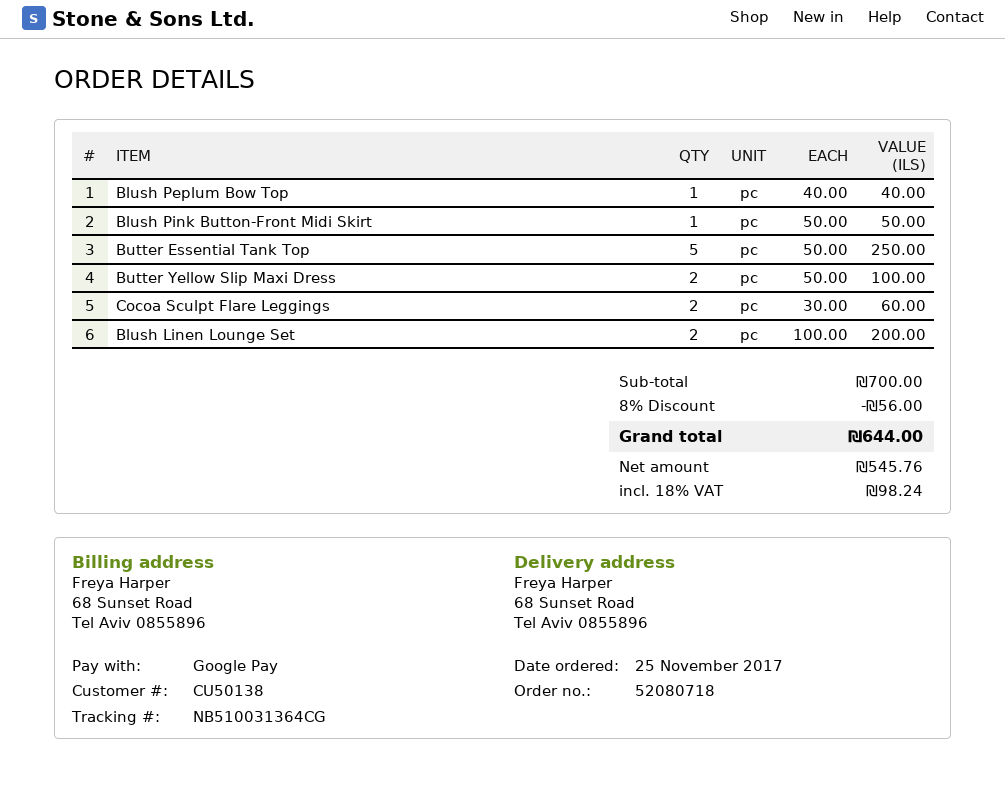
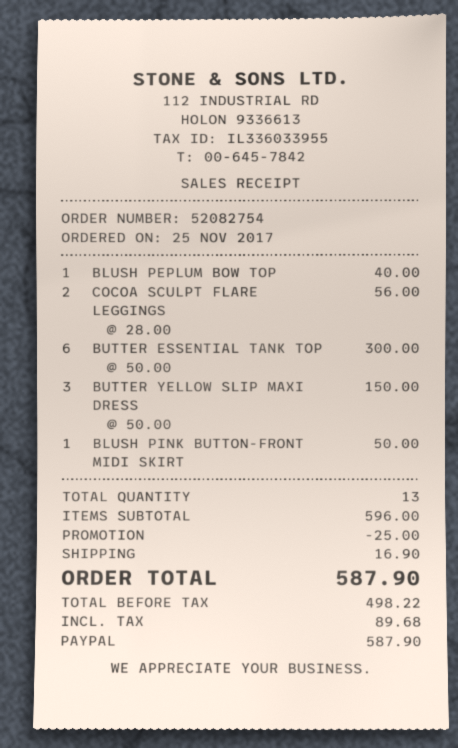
order number: 52080718 -> 52082754
payment method: Google Pay -> PayPal
Butter Essential Tank Top: 5 x 50.00 = 250.00 -> 6 x 50.00 = 300.00
Butter Yellow Slip Maxi Dress: 2 x 50.00 = 100.00 -> 3 x 50.00 = 150.00
Cocoa Sculpt Flare Leggings: 2 x 30.00 = 60.00 -> 2 x 28.00 = 56.00
Blush Linen Lounge Set: 2 x 100.00 = 200.00 -> none
subtotal: 700.00 -> 596.00
discount: 56.00 -> 25.00
shipping: none -> 16.90
net: 545.76 -> 498.22
tax: 98.24 -> 89.68
total: 644.00 -> 587.90

